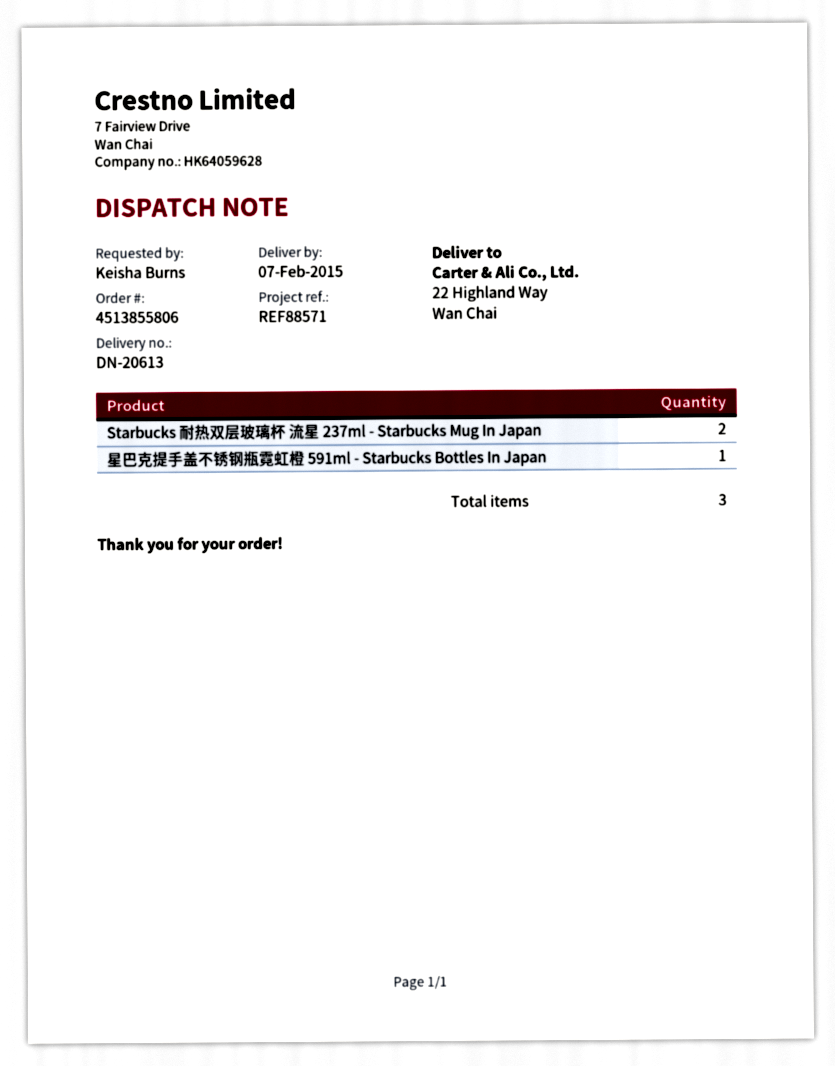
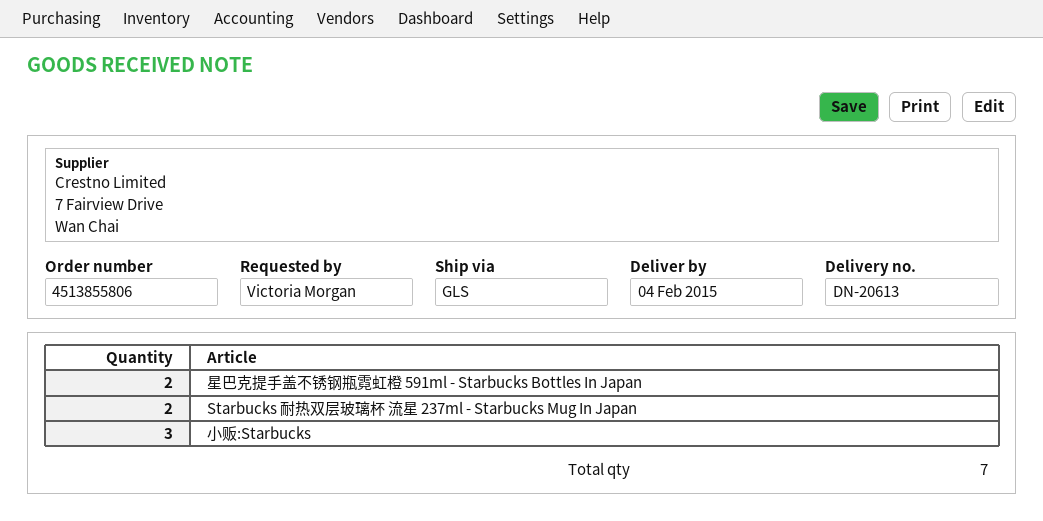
delivery date: 2015-02-07 -> 2015-02-04
ordered by: Keisha Burns -> Victoria Morgan
星巴克提手盖不锈钢瓶霓虹橙 591ml - Starbucks Bottles In Japan: 1 -> 2
小贩:Starbucks: none -> 3
total quantity: 3 -> 7

